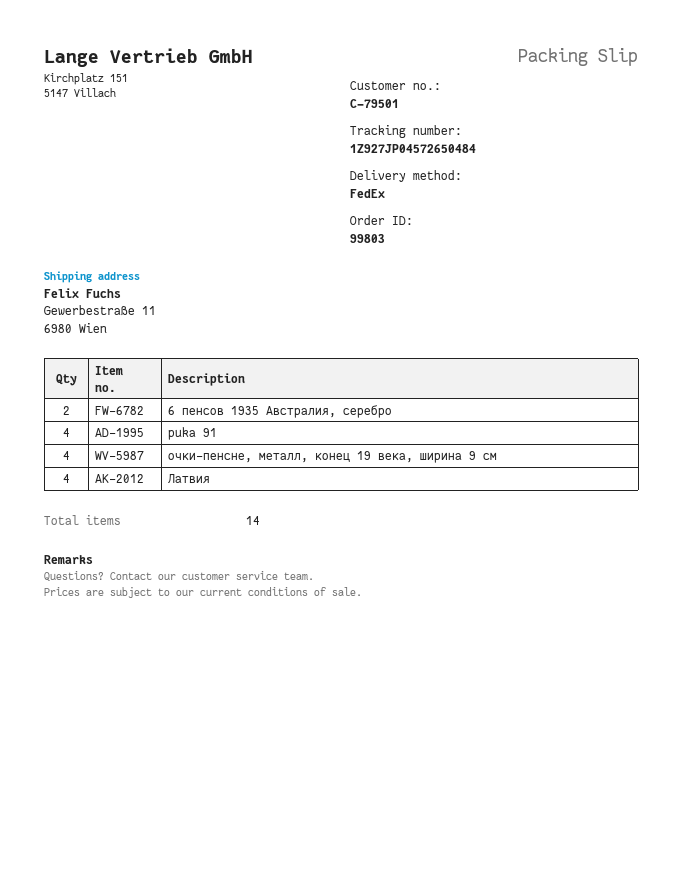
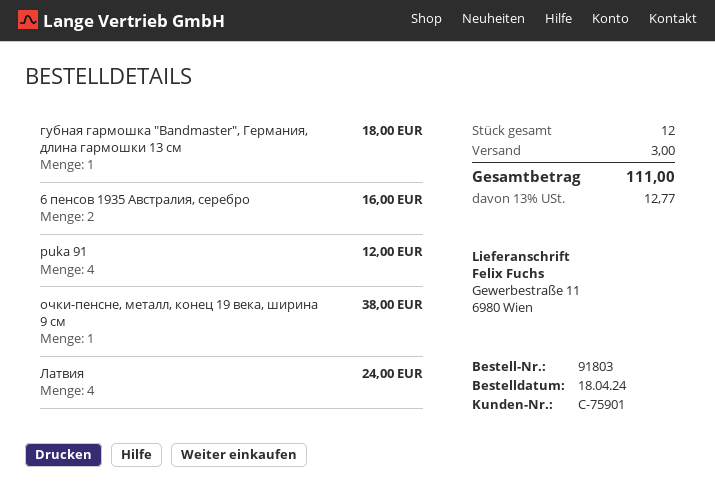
order number: 99803 -> 91803
customer number: C-79501 -> C-75901
очки-пенсне, металл, конец 19 века, ширина 9 см: 4 -> 1
губная гармошка "Bandmaster", Германия, длина гармошки 13 см: none -> 1
total quantity: 14 -> 12

